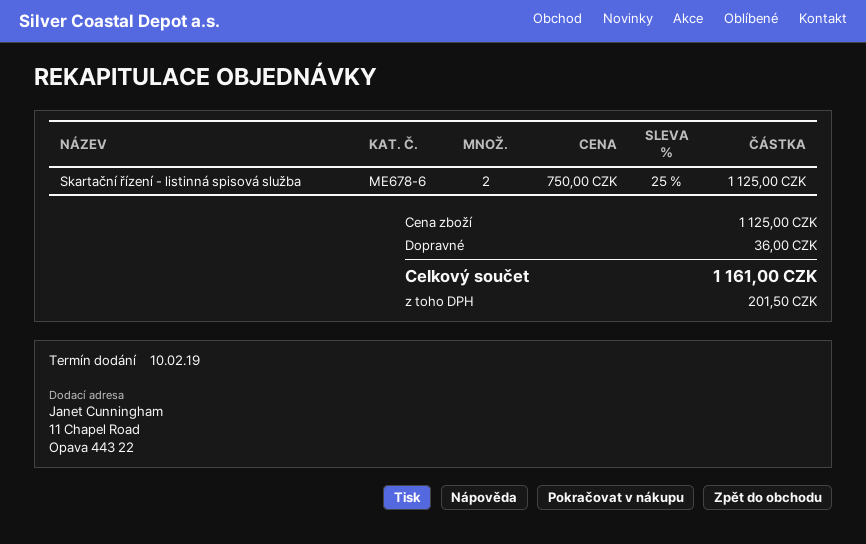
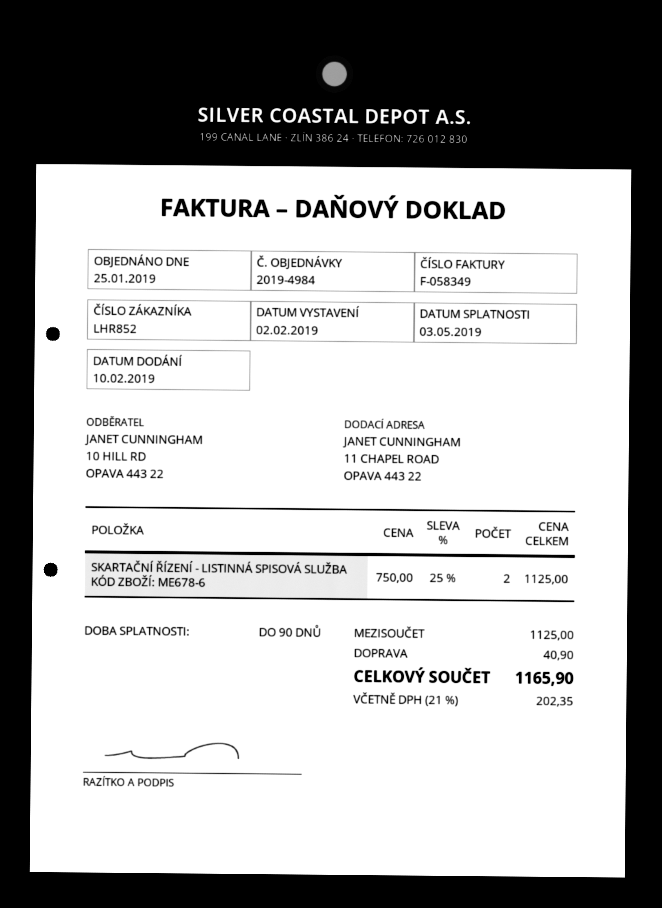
shipping: 36.00 -> 40.90
tax: 201.50 -> 202.35
total: 1161.00 -> 1165.90

